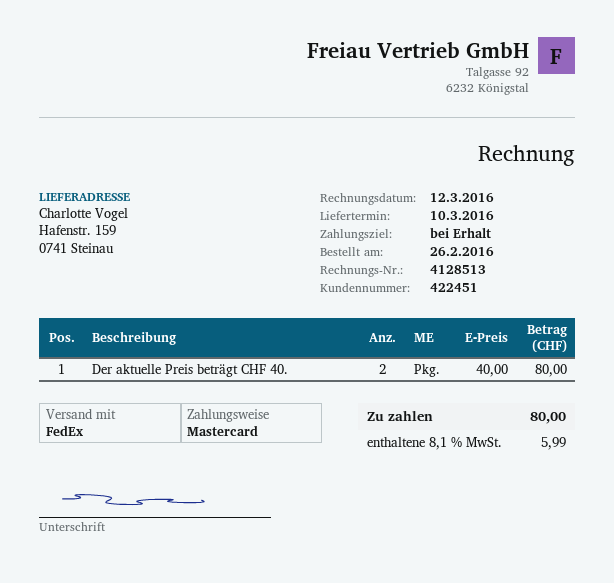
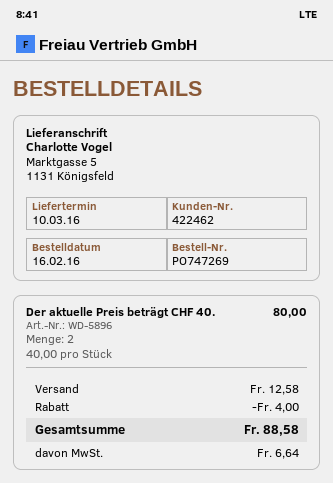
order date: 2016-02-26 -> 2016-02-16
customer number: 422451 -> 422462
ship to: Hafenstr. 159, 0741 Steinau -> Marktgasse 5, 1131 Königsfeld
discount: none -> 4.00
shipping: none -> 12.58
tax: 5.99 -> 6.64
total: 80.00 -> 88.58

